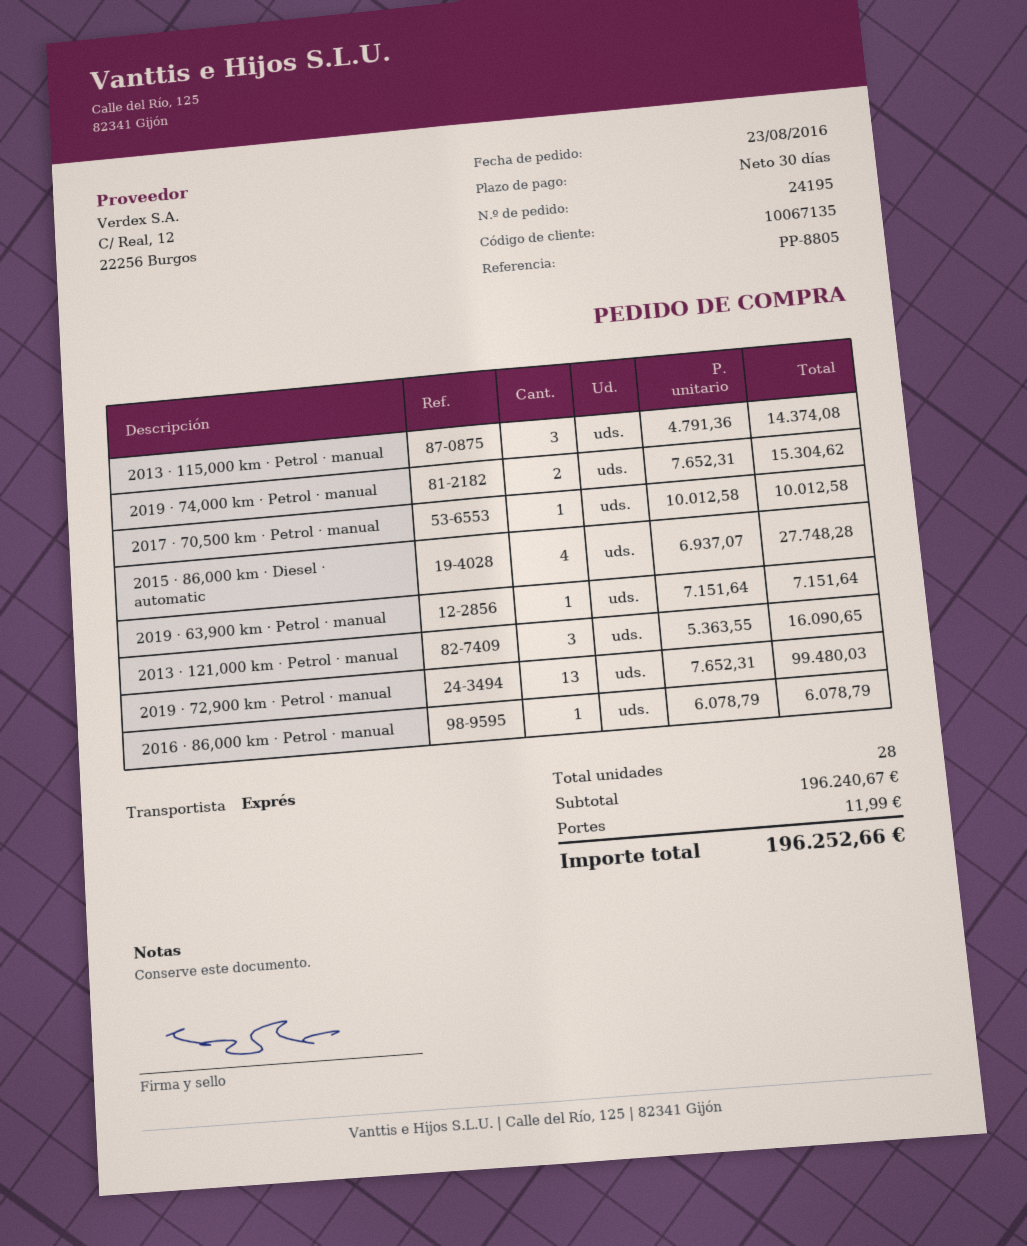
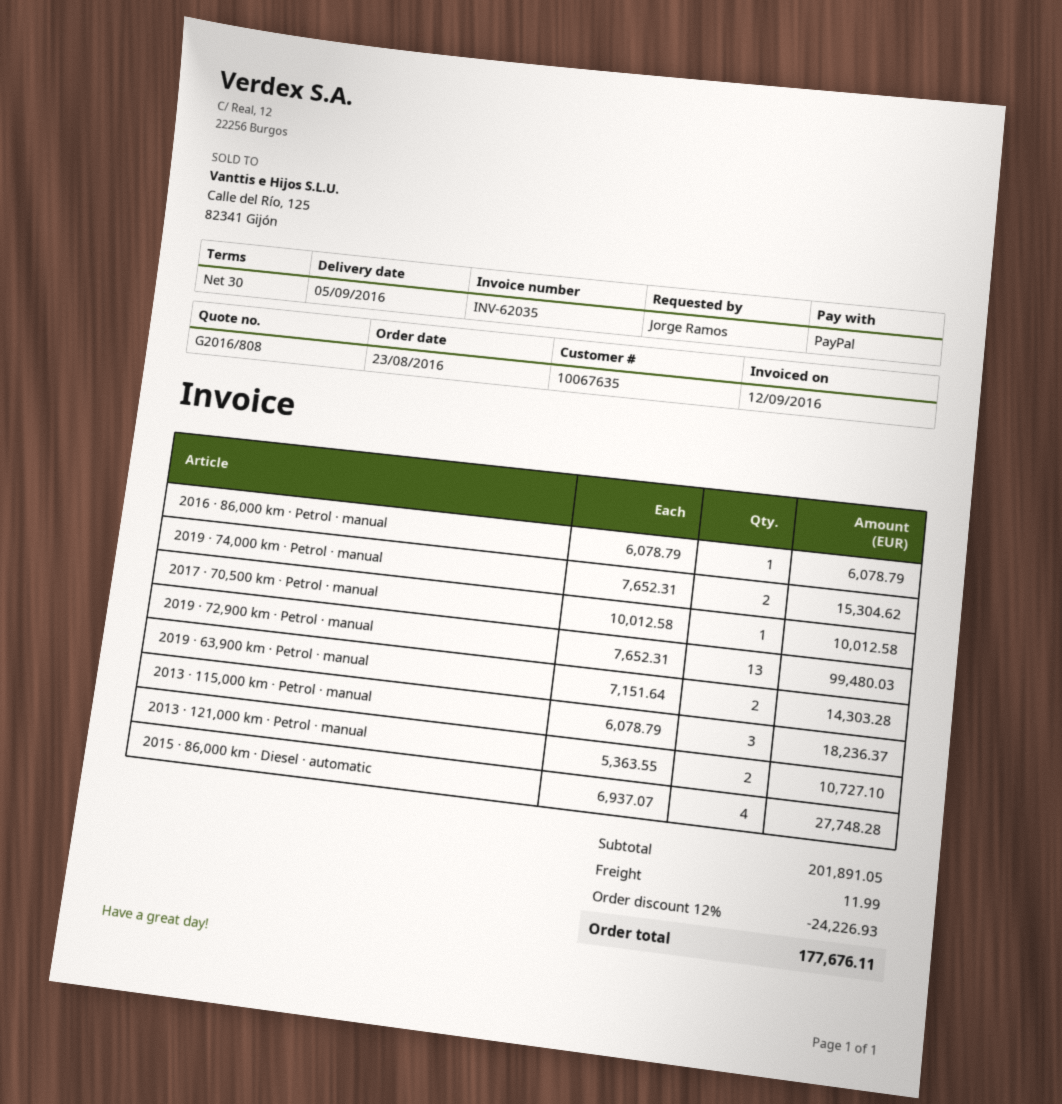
customer number: 10067135 -> 10067635
2013 · 115,000 km · Petrol · manual: 3 x 4791.36 = 14374.08 -> 3 x 6078.79 = 18236.37
2019 · 63,900 km · Petrol · manual: 1 x 7151.64 = 7151.64 -> 2 x 7151.64 = 14303.28
2013 · 121,000 km · Petrol · manual: 3 x 5363.55 = 16090.65 -> 2 x 5363.55 = 10727.10
subtotal: 196240.67 -> 201891.05
discount: none -> 12% = 24226.93
total: 196252.66 -> 177676.11

